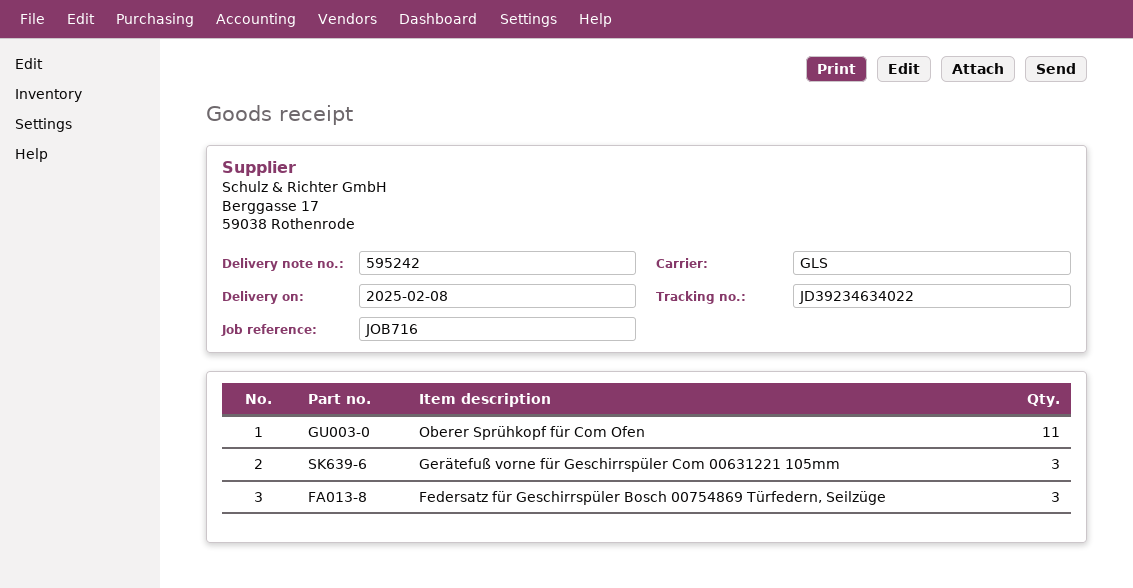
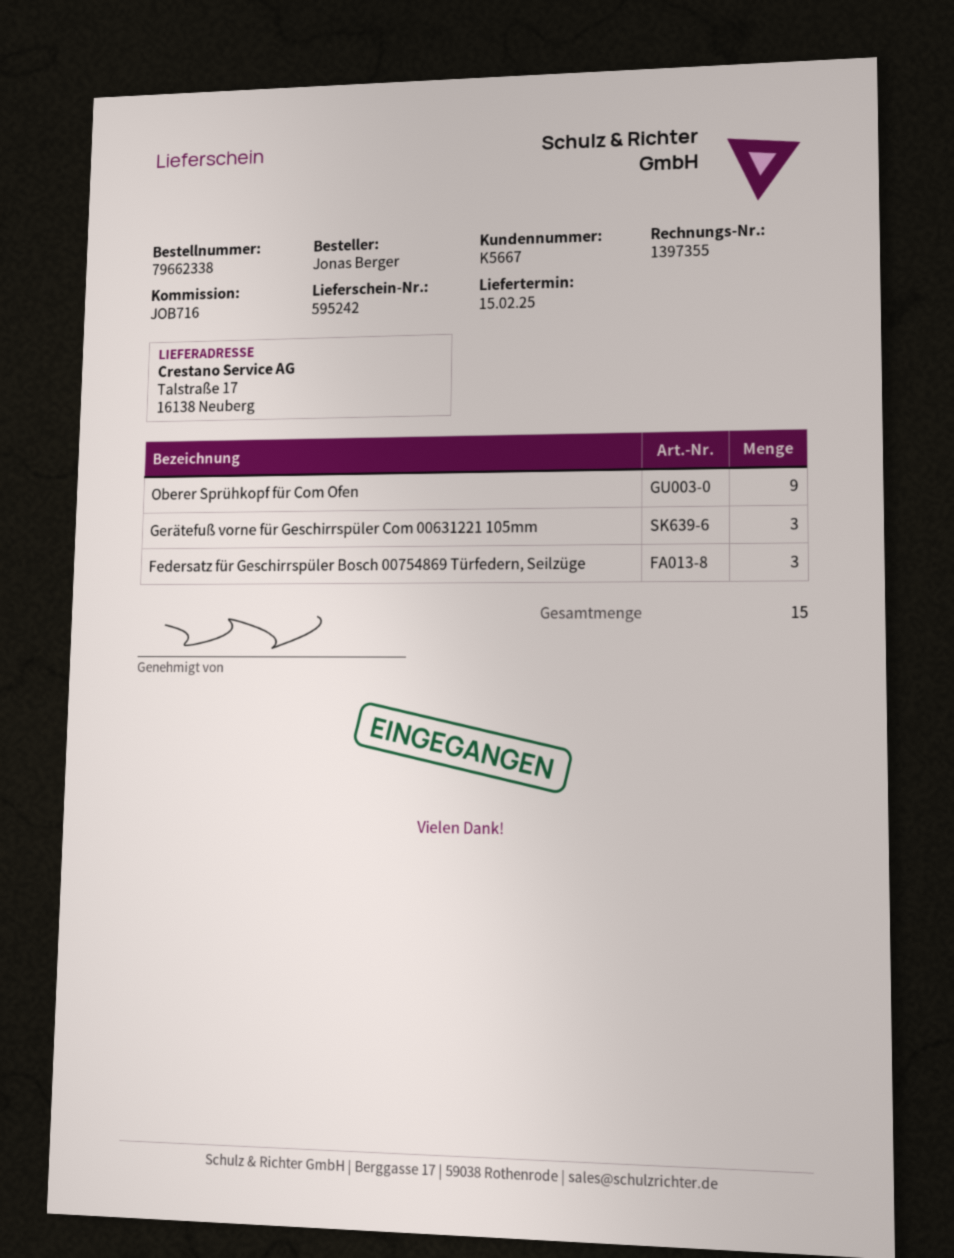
delivery date: 2025-02-08 -> 2025-02-15
Oberer Sprühkopf für Com Ofen: 11 -> 9

